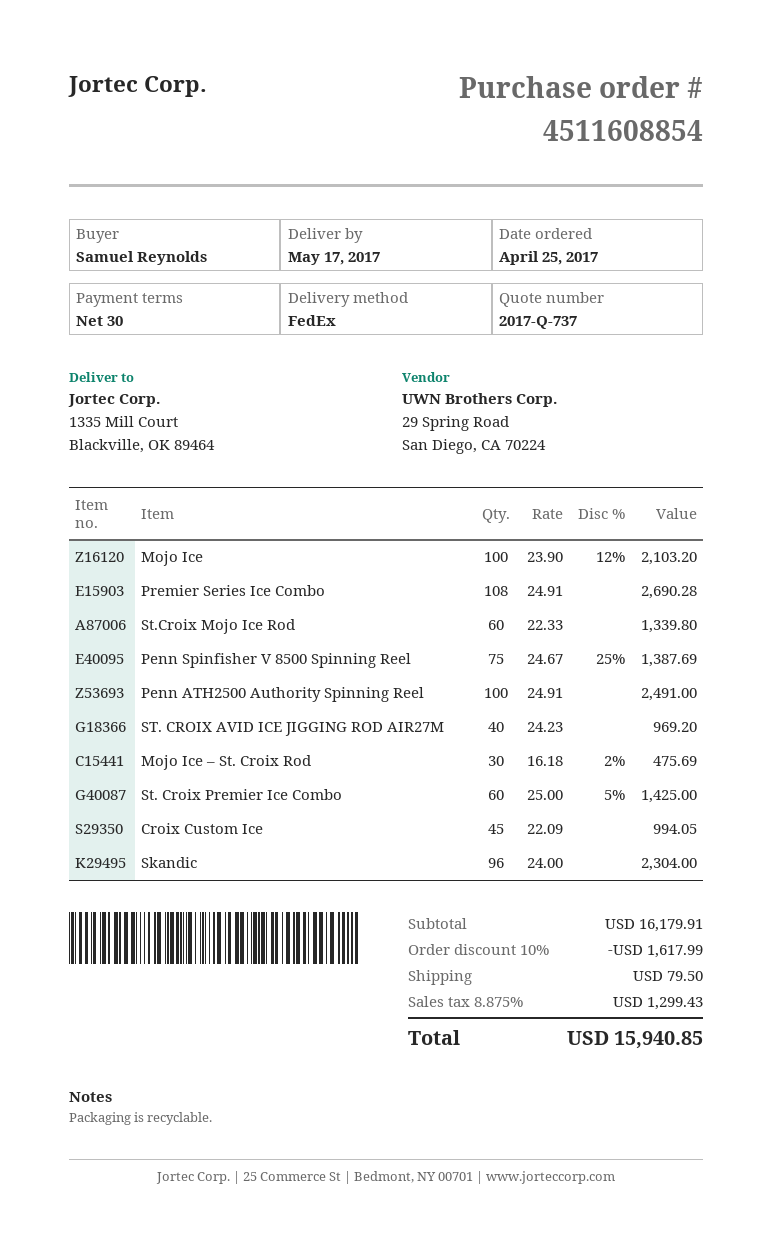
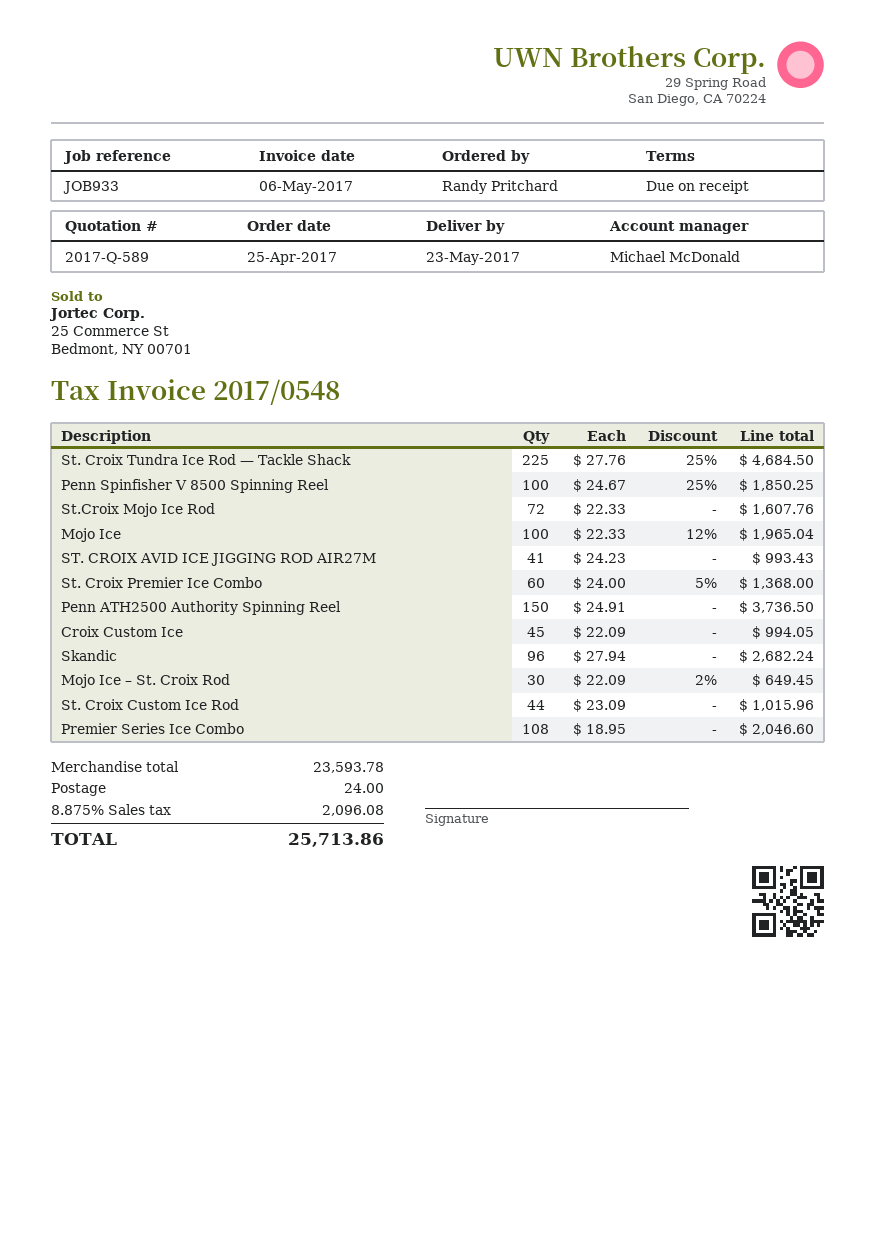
quote number: 2017-Q-737 -> 2017-Q-589
delivery date: 2017-05-17 -> 2017-05-23
payment terms: 30 days -> on receipt
ordered by: Samuel Reynolds -> Randy Pritchard
Mojo Ice: 100 x 23.90 - 12% = 2103.20 -> 100 x 22.33 - 12% = 1965.04
Premier Series Ice Combo: 108 x 24.91 = 2690.28 -> 108 x 18.95 = 2046.60
St.Croix Mojo Ice Rod: 60 x 22.33 = 1339.80 -> 72 x 22.33 = 1607.76
Penn Spinfisher V 8500 Spinning Reel: 75 x 24.67 - 25% = 1387.69 -> 100 x 24.67 - 25% = 1850.25
Penn ATH2500 Authority Spinning Reel: 100 x 24.91 = 2491.00 -> 150 x 24.91 = 3736.50
ST. CROIX AVID ICE JIGGING ROD AIR27M: 40 x 24.23 = 969.20 -> 41 x 24.23 = 993.43
Mojo Ice – St. Croix Rod: 30 x 16.18 - 2% = 475.69 -> 30 x 22.09 - 2% = 649.45
St. Croix Premier Ice Combo: 60 x 25.00 - 5% = 1425.00 -> 60 x 24.00 - 5% = 1368.00
Skandic: 96 x 24.00 = 2304.00 -> 96 x 27.94 = 2682.24
St. Croix Tundra Ice Rod — Tackle Shack: none -> 225 x 27.76 - 25% = 4684.50
St. Croix Custom Ice Rod: none -> 44 x 23.09 = 1015.96
subtotal: 16179.91 -> 23593.78
discount: 10% = 1617.99 -> none
shipping: 79.50 -> 24.00
tax: 8.875% = 1299.43 -> 8.875% = 2096.08
total: 15940.85 -> 25713.86

